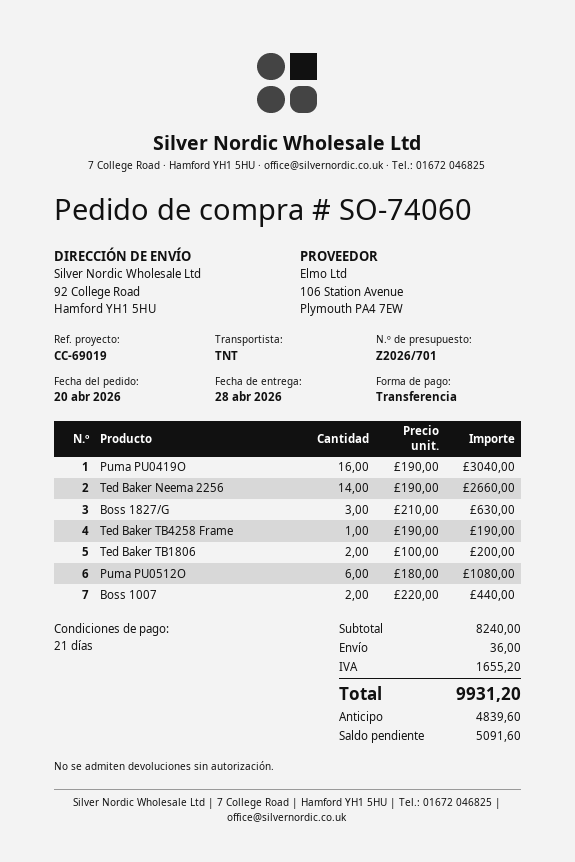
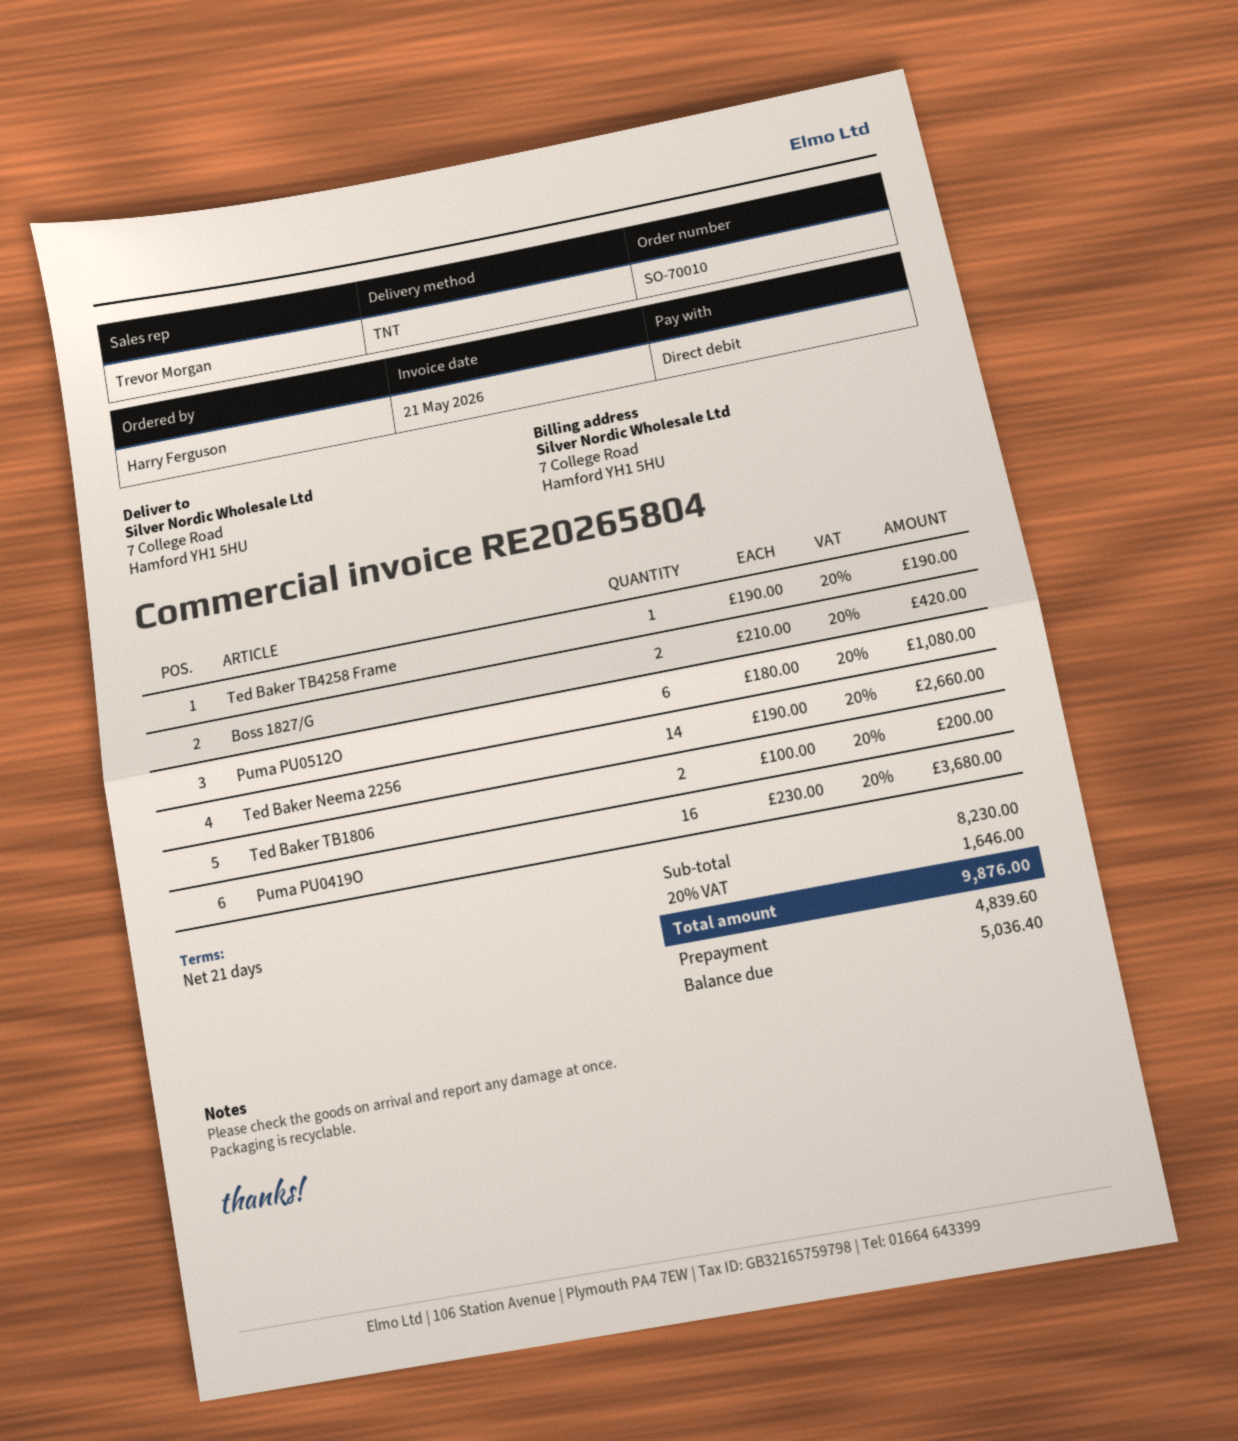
order number: SO-74060 -> SO-70010
payment method: bank transfer -> direct debit
ship to: 92 College Road, Hamford YH1 5HU -> 7 College Road, Hamford YH1 5HU
Puma PU0419O: 16 x 190.00 = 3040.00 -> 16 x 230.00 = 3680.00
Boss 1827/G: 3 x 210.00 = 630.00 -> 2 x 210.00 = 420.00
Boss 1007: 2 x 220.00 = 440.00 -> none
subtotal: 8240.00 -> 8230.00
shipping: 36.00 -> none
tax: 1655.20 -> 1646.00
total: 9931.20 -> 9876.00
balance: 5091.60 -> 5036.40

